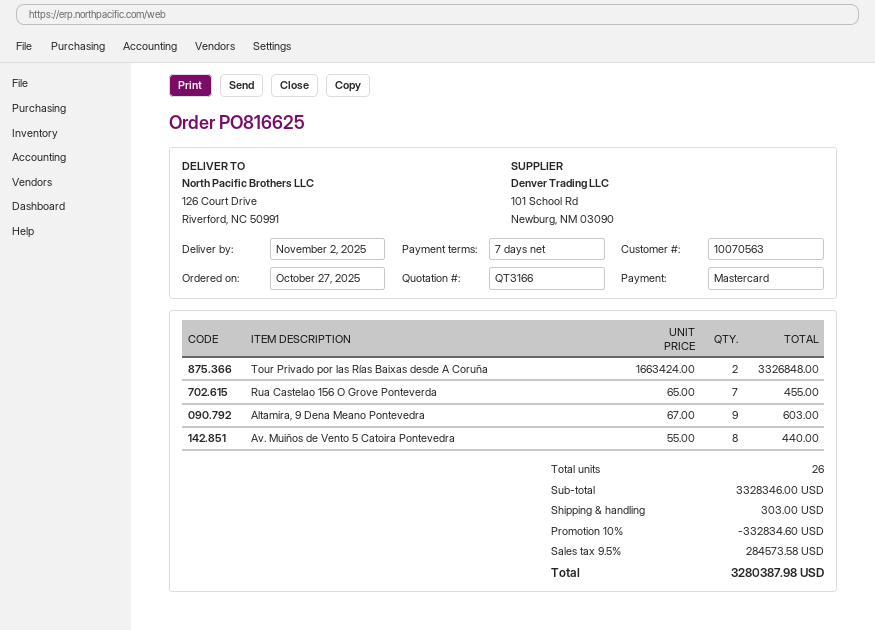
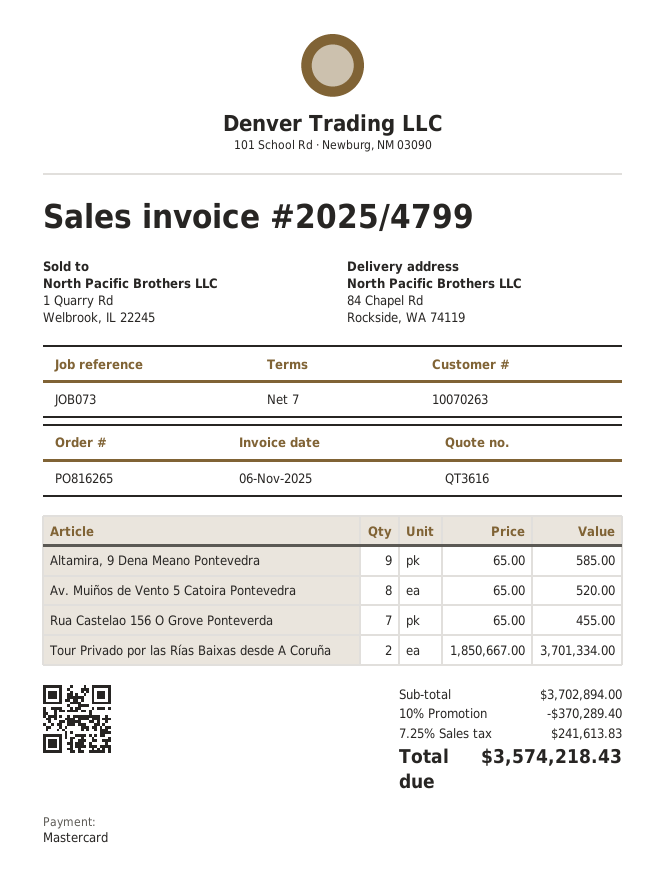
quote number: QT3166 -> QT3616
order number: PO816625 -> PO816265
customer number: 10070563 -> 10070263
ship to: 126 Court Drive, Riverford, NC 50991 -> 84 Chapel Rd, Rockside, WA 74119
Tour Privado por las Rías Baixas desde A Coruña: 2 x 1663424.00 = 3326848.00 -> 2 x 1850667.00 = 3701334.00
Altamira, 9 Dena Meano Pontevedra: 9 x 67.00 = 603.00 -> 9 x 65.00 = 585.00
Av. Muiños de Vento 5 Catoira Pontevedra: 8 x 55.00 = 440.00 -> 8 x 65.00 = 520.00
subtotal: 3328346.00 -> 3702894.00
discount: 10% = 332834.60 -> 10% = 370289.40
shipping: 303.00 -> none
tax: 9.5% = 284573.58 -> 7.25% = 241613.83
total: 3280387.98 -> 3574218.43

